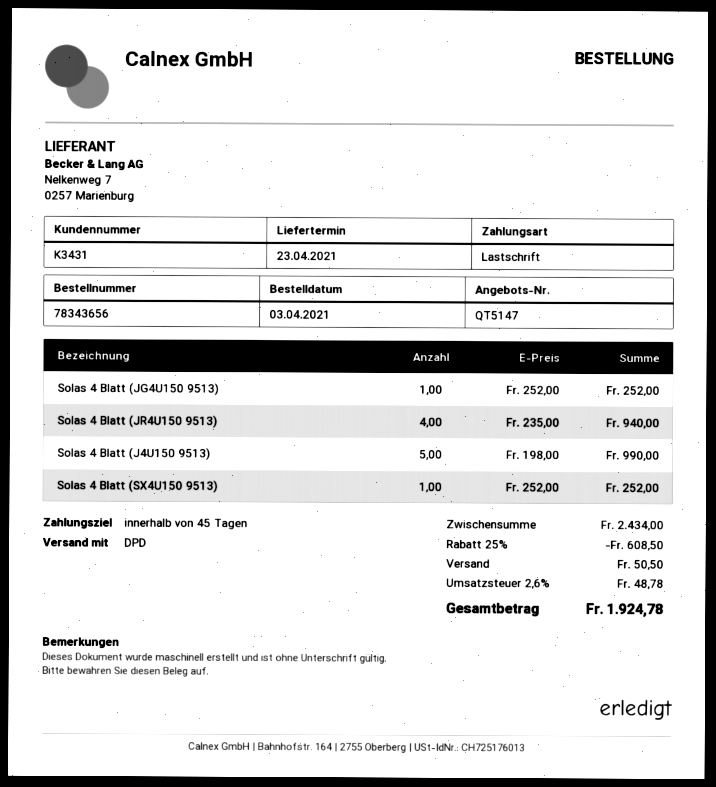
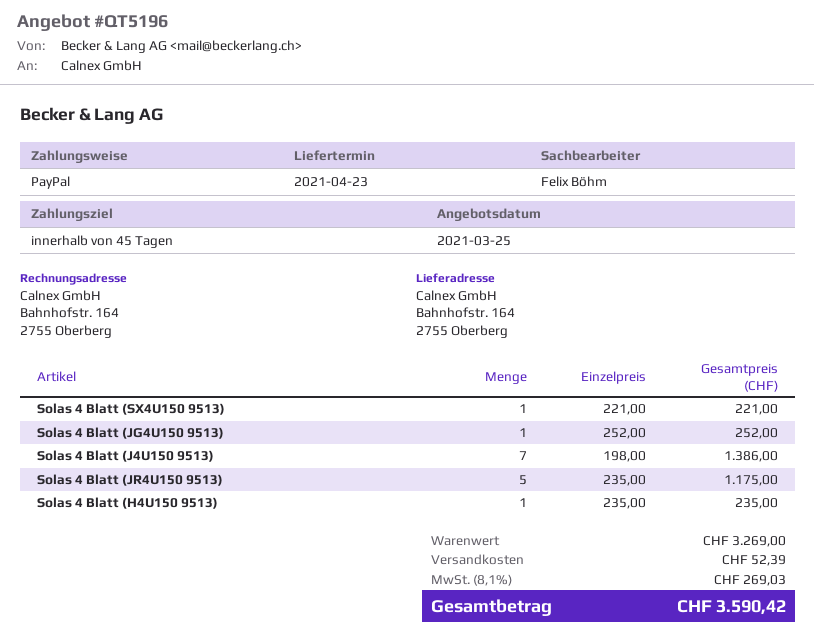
quote number: QT5147 -> QT5196
payment method: direct debit -> PayPal
Solas 4 Blatt (JR4U150 9513): 4 x 235.00 = 940.00 -> 5 x 235.00 = 1175.00
Solas 4 Blatt (J4U150 9513): 5 x 198.00 = 990.00 -> 7 x 198.00 = 1386.00
Solas 4 Blatt (SX4U150 9513): 1 x 252.00 = 252.00 -> 1 x 221.00 = 221.00
Solas 4 Blatt (H4U150 9513): none -> 1 x 235.00 = 235.00
subtotal: 2434.00 -> 3269.00
discount: 25% = 608.50 -> none
shipping: 50.50 -> 52.39
tax: 2.6% = 48.78 -> 8.1% = 269.03
total: 1924.78 -> 3590.42

